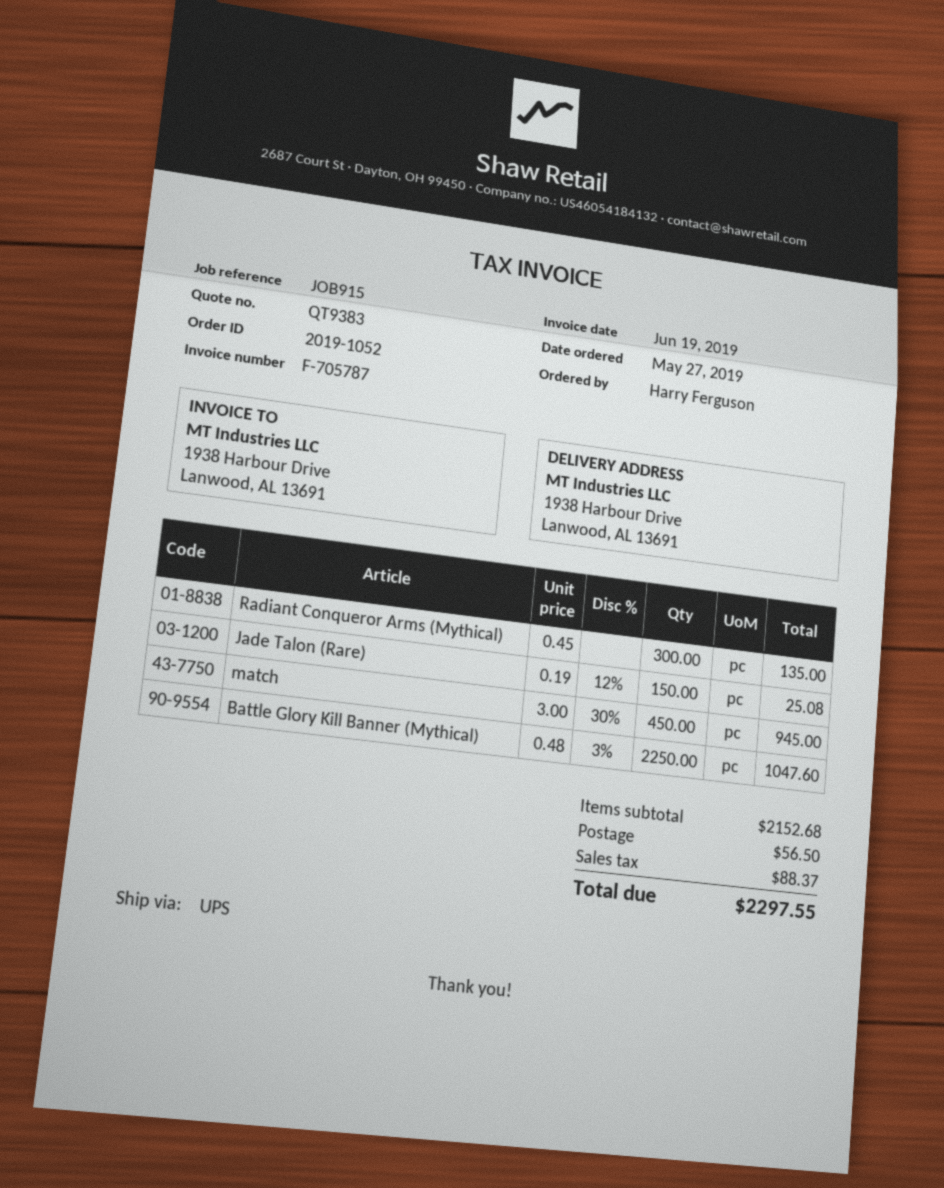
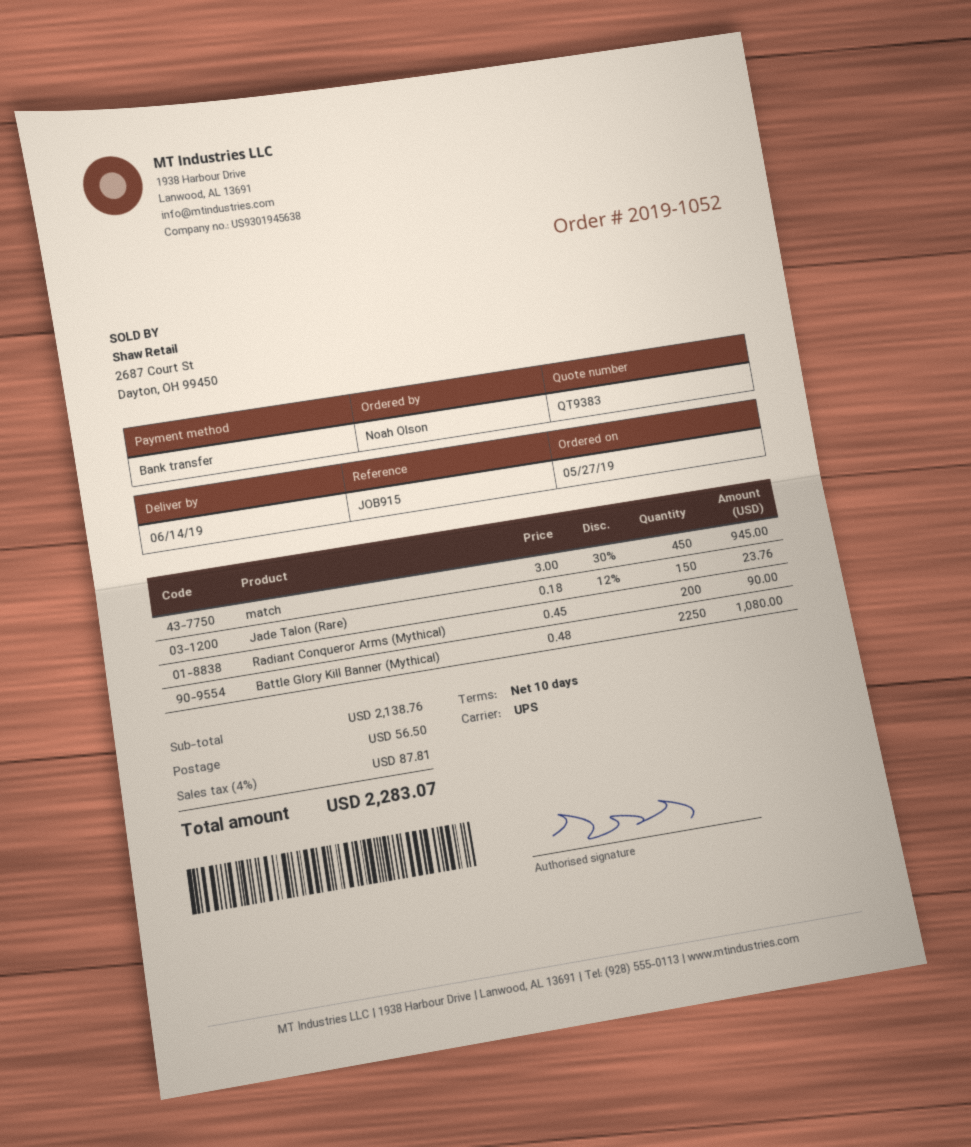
ordered by: Harry Ferguson -> Noah Olson
Radiant Conqueror Arms (Mythical): 300 x 0.45 = 135.00 -> 200 x 0.45 = 90.00
Jade Talon (Rare): 150 x 0.19 - 12% = 25.08 -> 150 x 0.18 - 12% = 23.76
Battle Glory Kill Banner (Mythical): 2250 x 0.48 - 3% = 1047.60 -> 2250 x 0.48 = 1080.00
subtotal: 2152.68 -> 2138.76
tax: 88.37 -> 87.81
total: 2297.55 -> 2283.07

